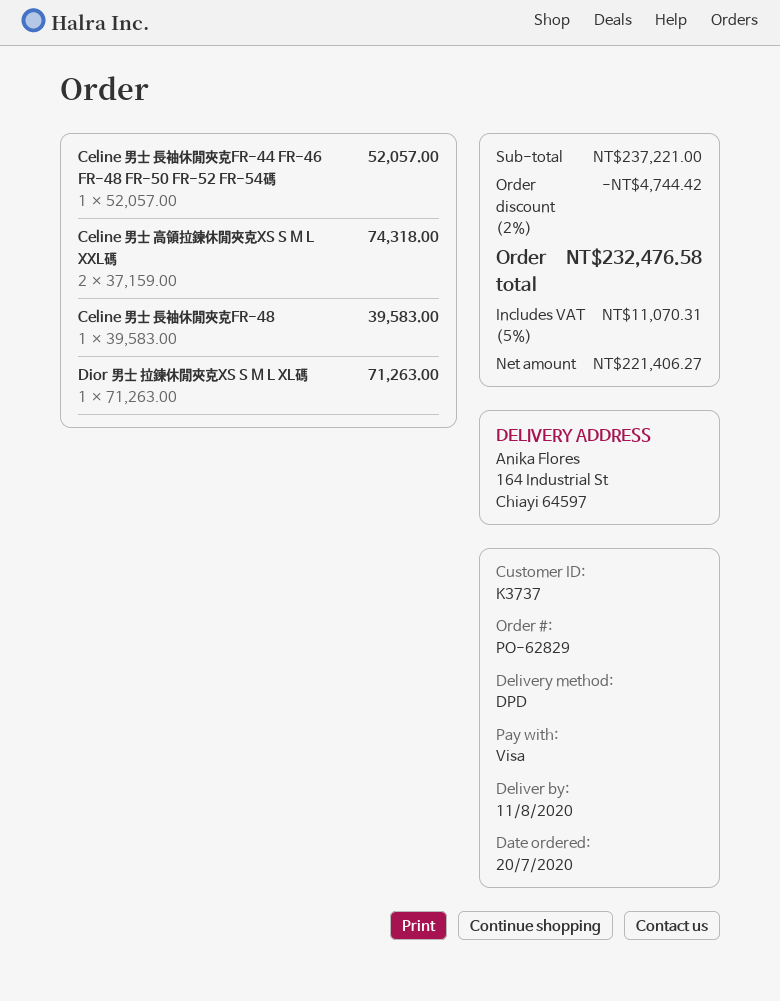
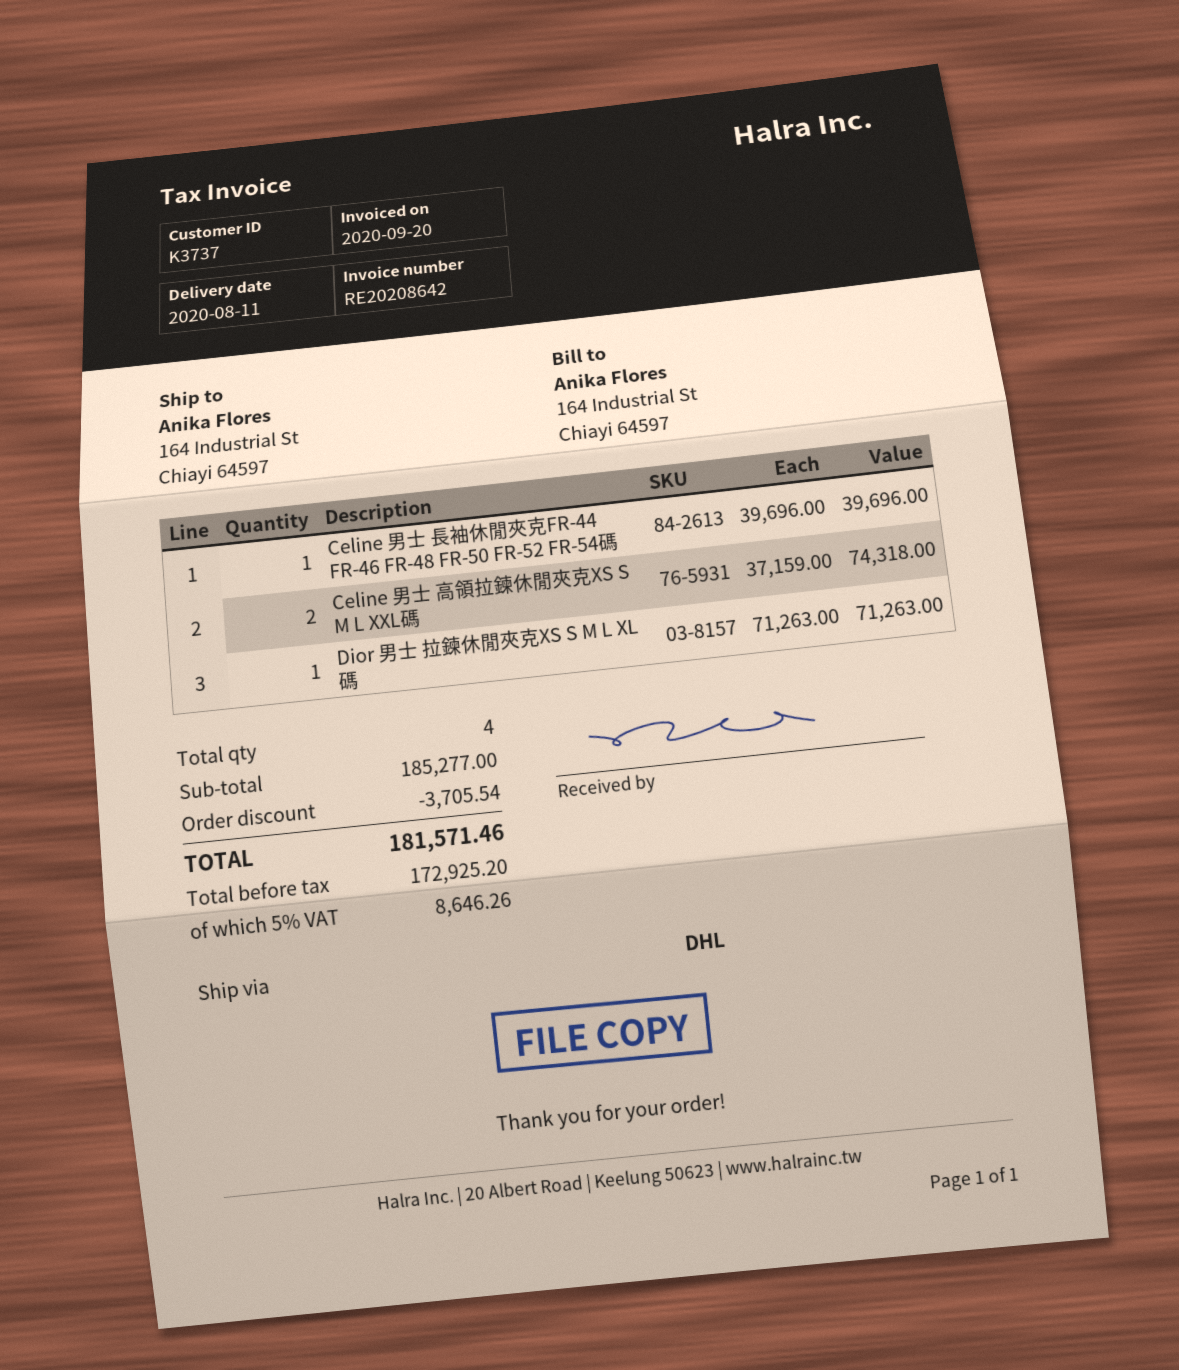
shipping method: DPD -> DHL
Celine 男士 長袖休閒夾克FR-44 FR-46 FR-48 FR-50 FR-52 FR-54碼: 1 x 52057.00 = 52057.00 -> 1 x 39696.00 = 39696.00
Celine 男士 長袖休閒夾克FR-48: 1 x 39583.00 = 39583.00 -> none
subtotal: 237221.00 -> 185277.00
discount: 4744.42 -> 3705.54
net: 221406.27 -> 172925.20
tax: 5% = 11070.31 -> 5% = 8646.26
total: 232476.58 -> 181571.46

